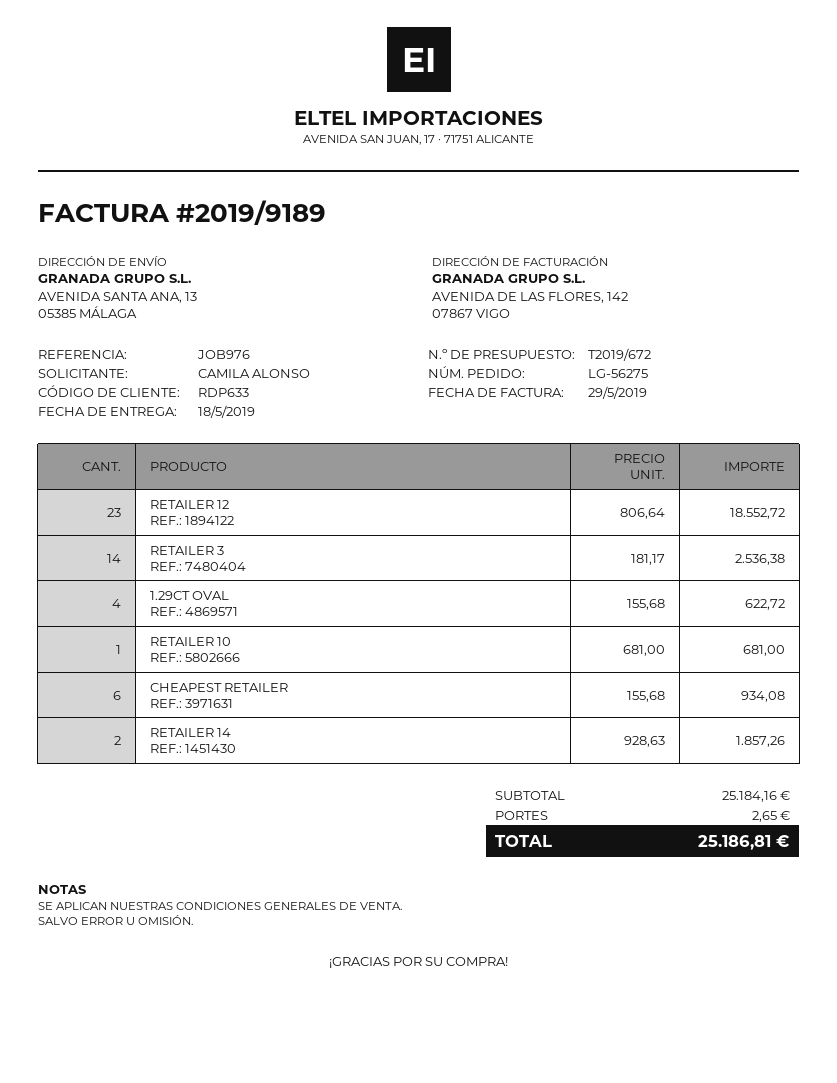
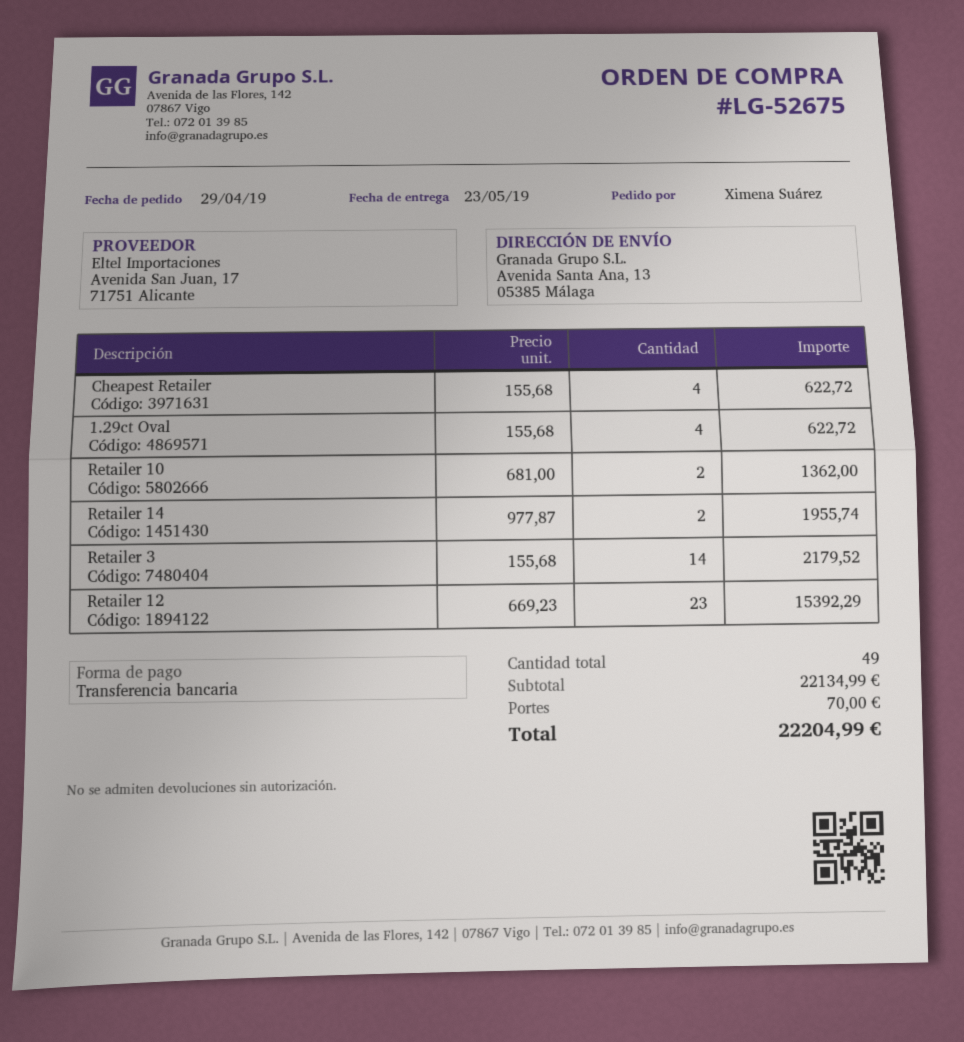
order number: LG-56275 -> LG-52675
delivery date: 2019-05-18 -> 2019-05-23
ordered by: CAMILA ALONSO -> Ximena Suárez
RETAILER 12: 23 x 806.64 = 18552.72 -> 23 x 669.23 = 15392.29
RETAILER 3: 14 x 181.17 = 2536.38 -> 14 x 155.68 = 2179.52
RETAILER 10: 1 x 681.00 = 681.00 -> 2 x 681.00 = 1362.00
CHEAPEST RETAILER: 6 x 155.68 = 934.08 -> 4 x 155.68 = 622.72
RETAILER 14: 2 x 928.63 = 1857.26 -> 2 x 977.87 = 1955.74
subtotal: 25184.16 -> 22134.99
shipping: 2.65 -> 70.00
total: 25186.81 -> 22204.99

